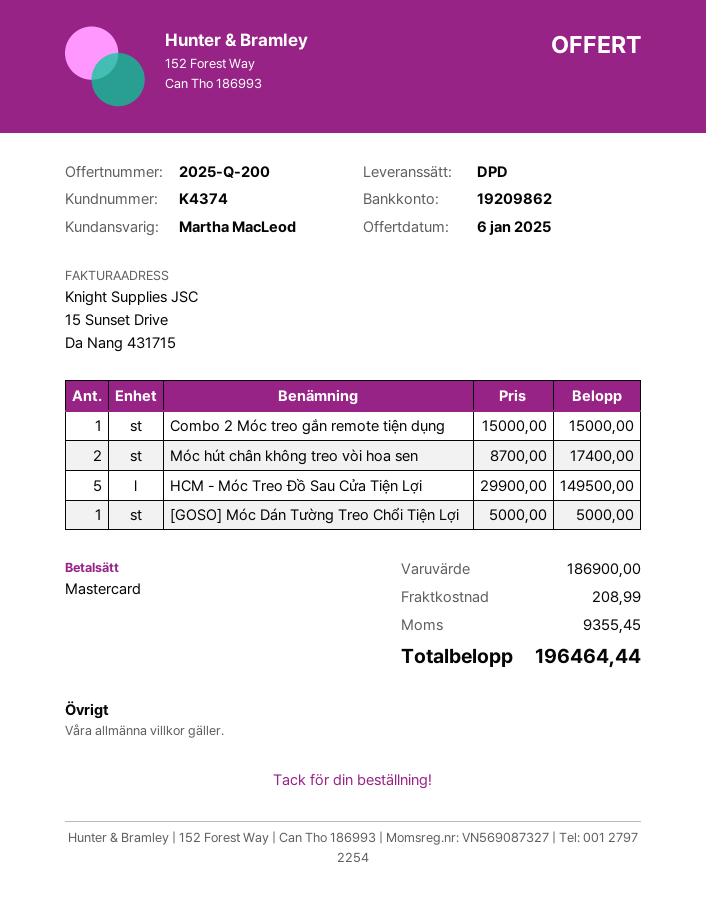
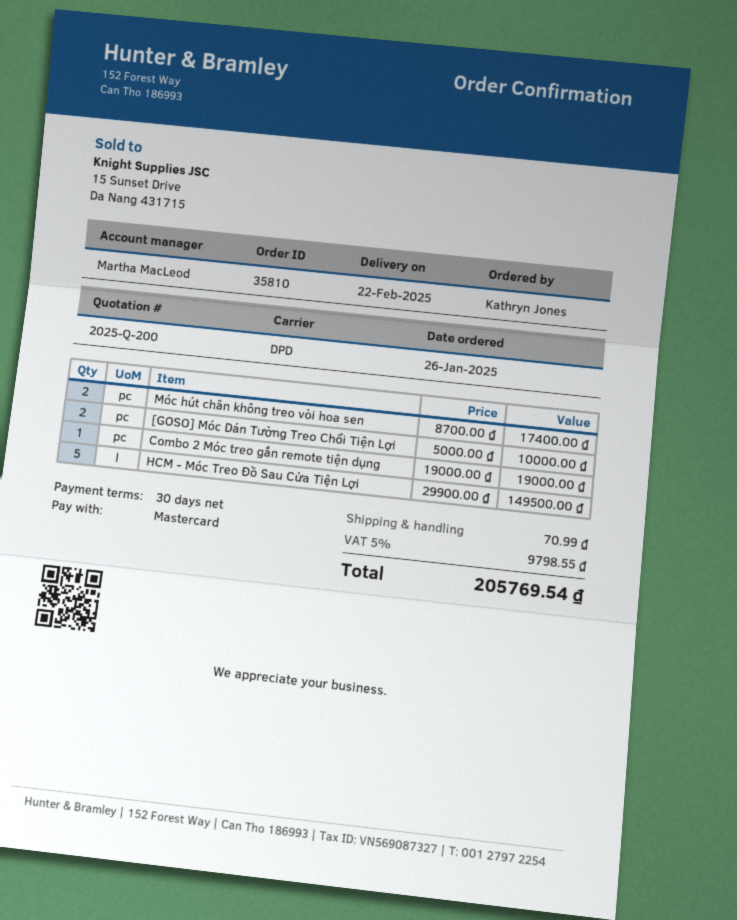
Combo 2 Móc treo gắn remote tiện dụng: 1 x 15000.00 = 15000.00 -> 1 x 19000.00 = 19000.00
[GOSO] Móc Dán Tường Treo Chổi Tiện Lợi: 1 x 5000.00 = 5000.00 -> 2 x 5000.00 = 10000.00
shipping: 208.99 -> 70.99
tax: 9355.45 -> 9798.55
total: 196464.44 -> 205769.54

